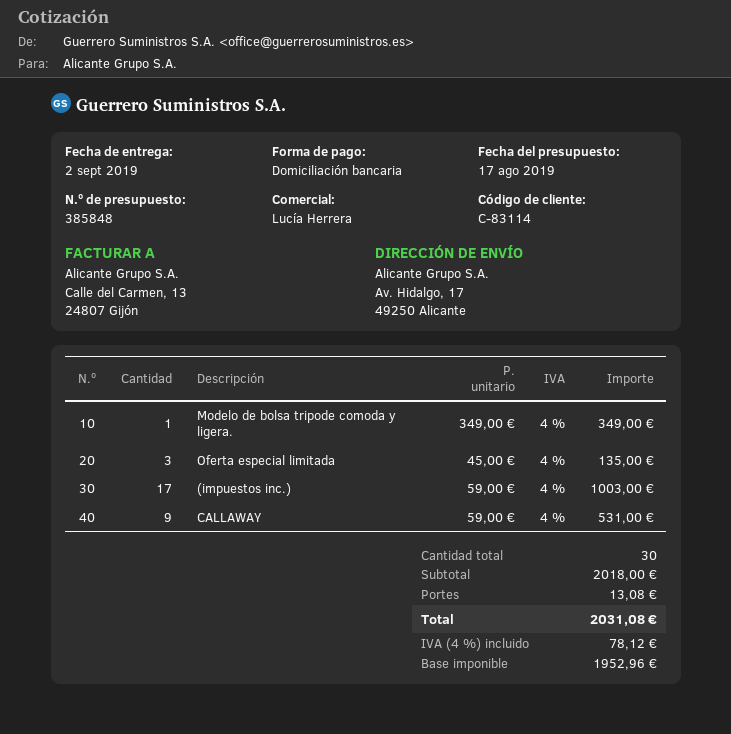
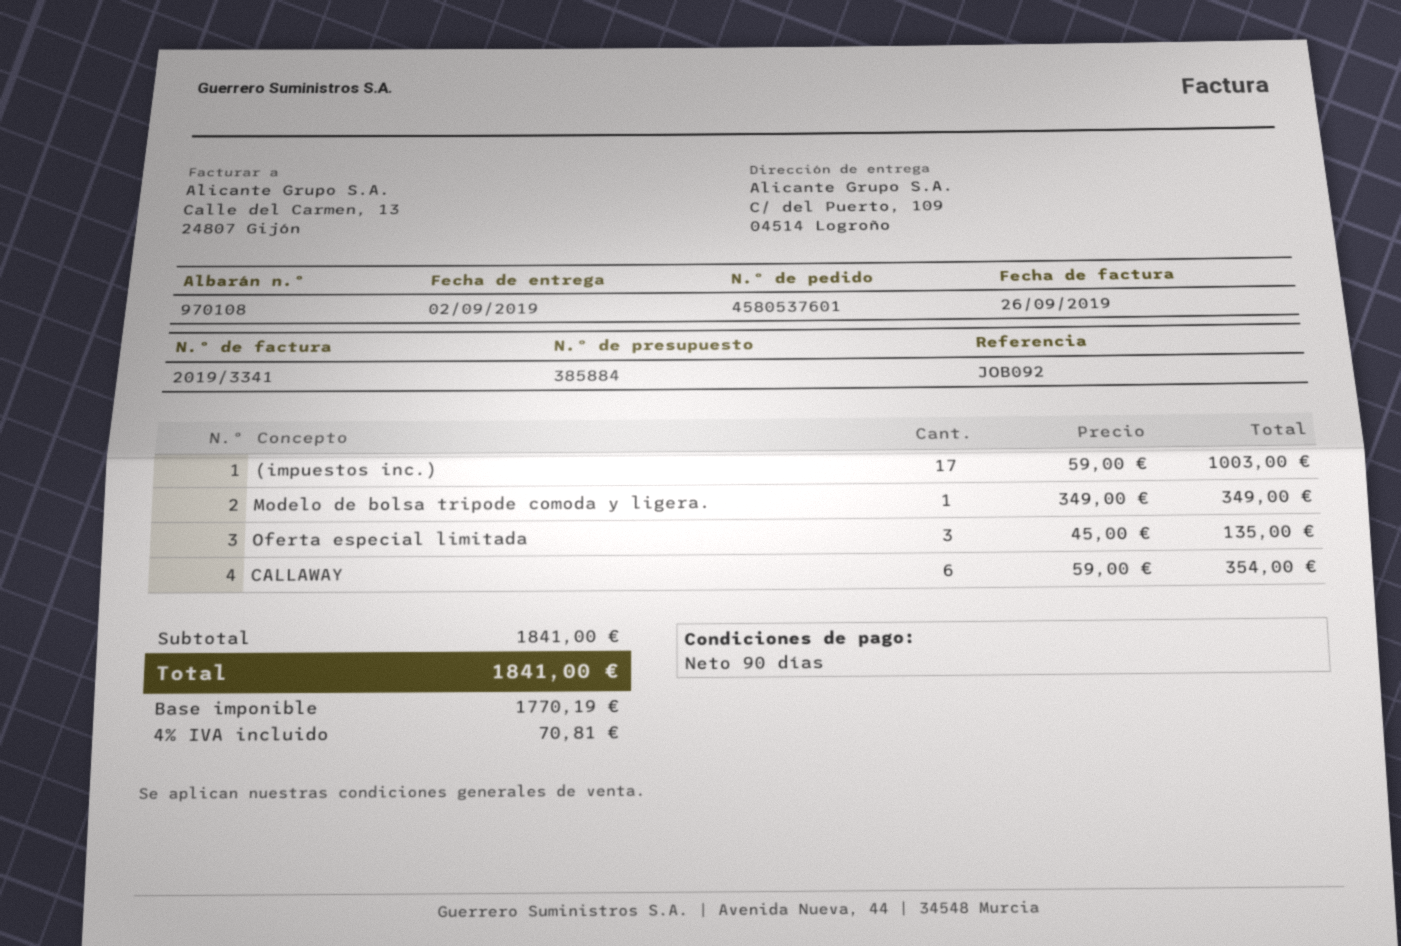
quote number: 385848 -> 385884
ship to: Av. Hidalgo, 17, 49250 Alicante -> C/ del Puerto, 109, 04514 Logroño
CALLAWAY: 9 x 59.00 = 531.00 -> 6 x 59.00 = 354.00
subtotal: 2018.00 -> 1841.00
shipping: 13.08 -> none
net: 1952.96 -> 1770.19
tax: 4% = 78.12 -> 4% = 70.81
total: 2031.08 -> 1841.00

